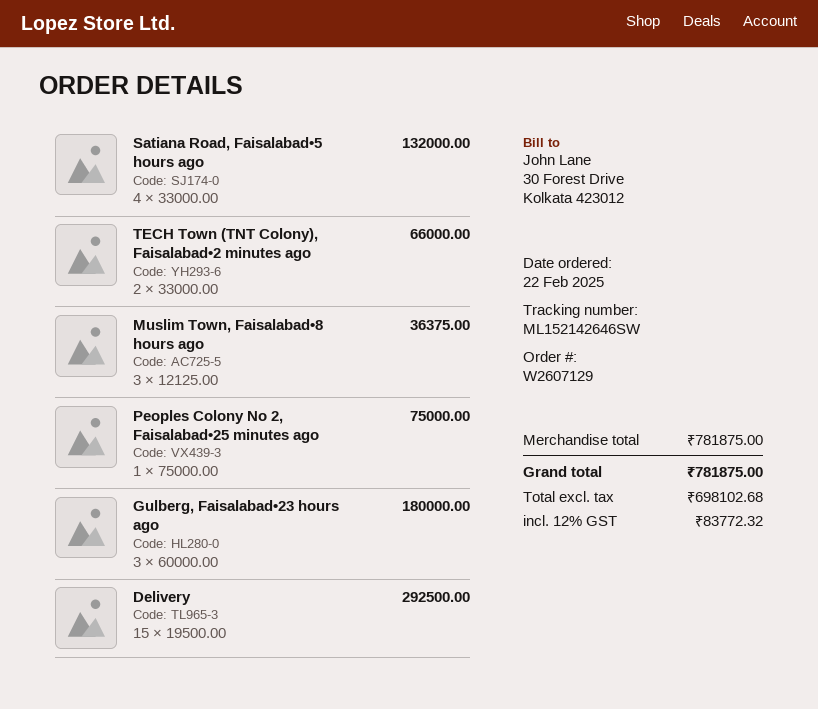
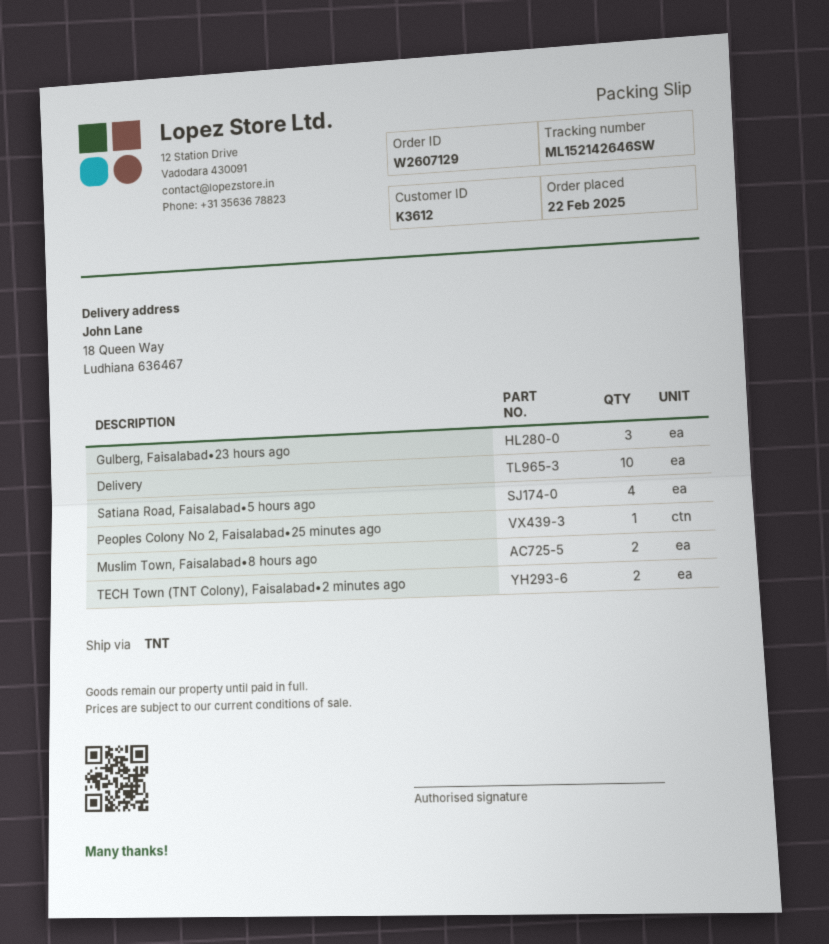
Muslim Town, Faisalabad•8 hours ago: 3 -> 2
Delivery: 15 -> 10

